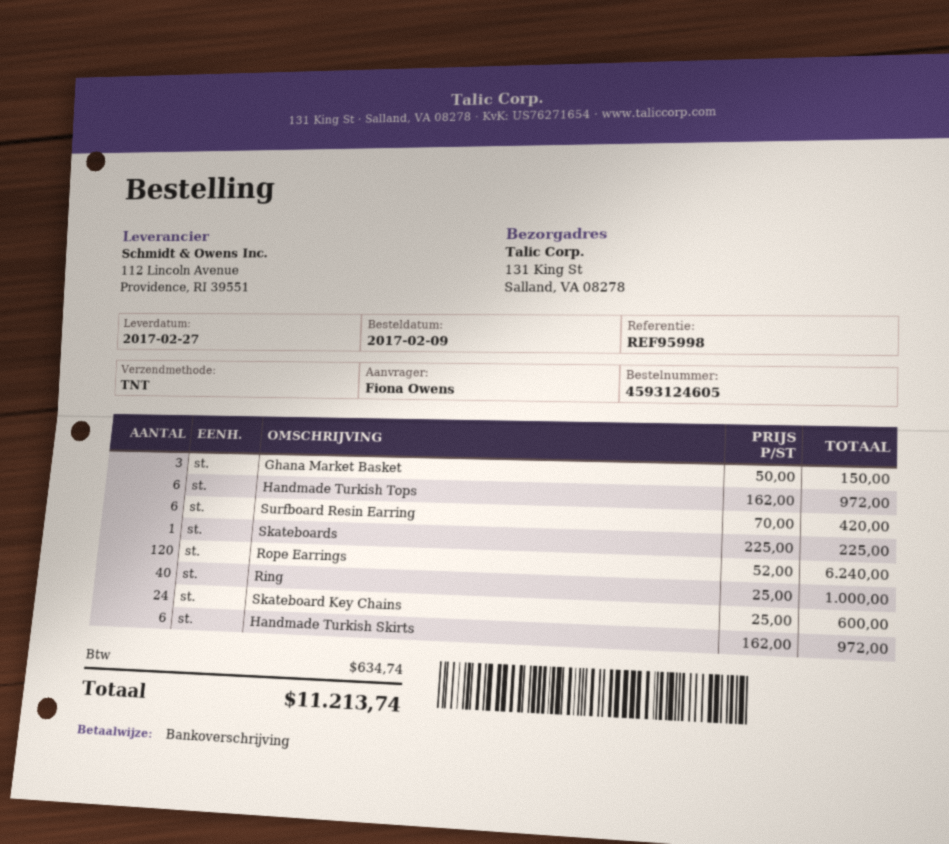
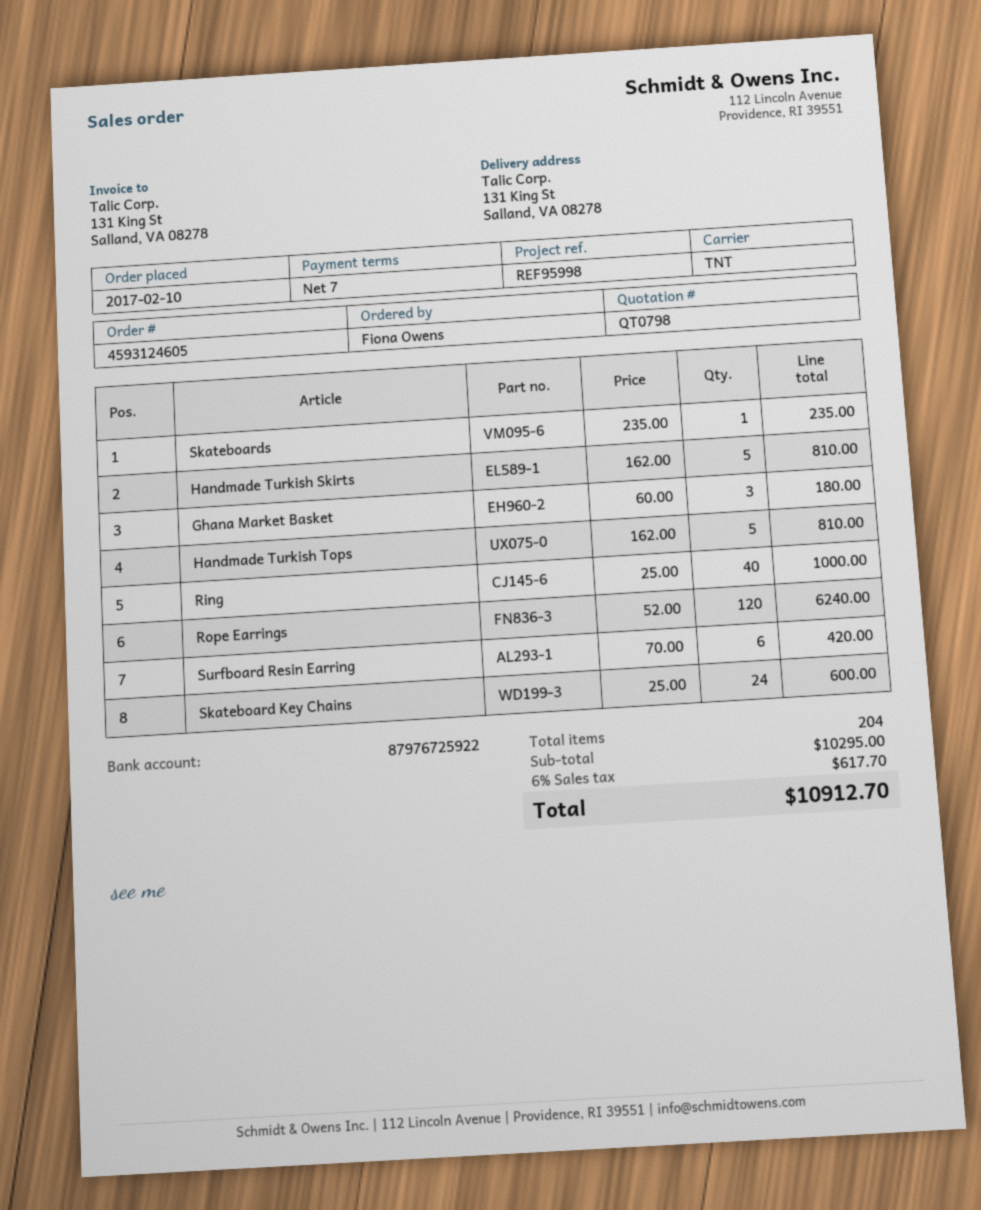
order date: 2017-02-09 -> 2017-02-10
Ghana Market Basket: 3 x 50.00 = 150.00 -> 3 x 60.00 = 180.00
Handmade Turkish Tops: 6 x 162.00 = 972.00 -> 5 x 162.00 = 810.00
Skateboards: 1 x 225.00 = 225.00 -> 1 x 235.00 = 235.00
Handmade Turkish Skirts: 6 x 162.00 = 972.00 -> 5 x 162.00 = 810.00
tax: 634.74 -> 617.70
total: 11213.74 -> 10912.70

